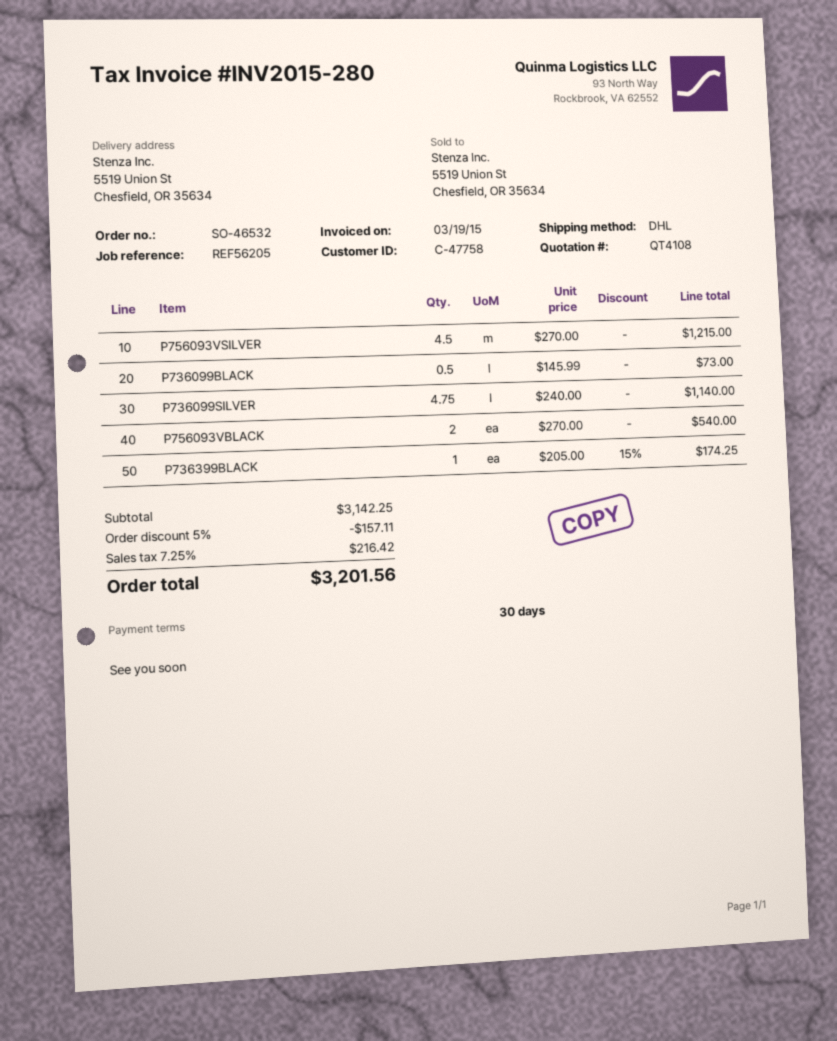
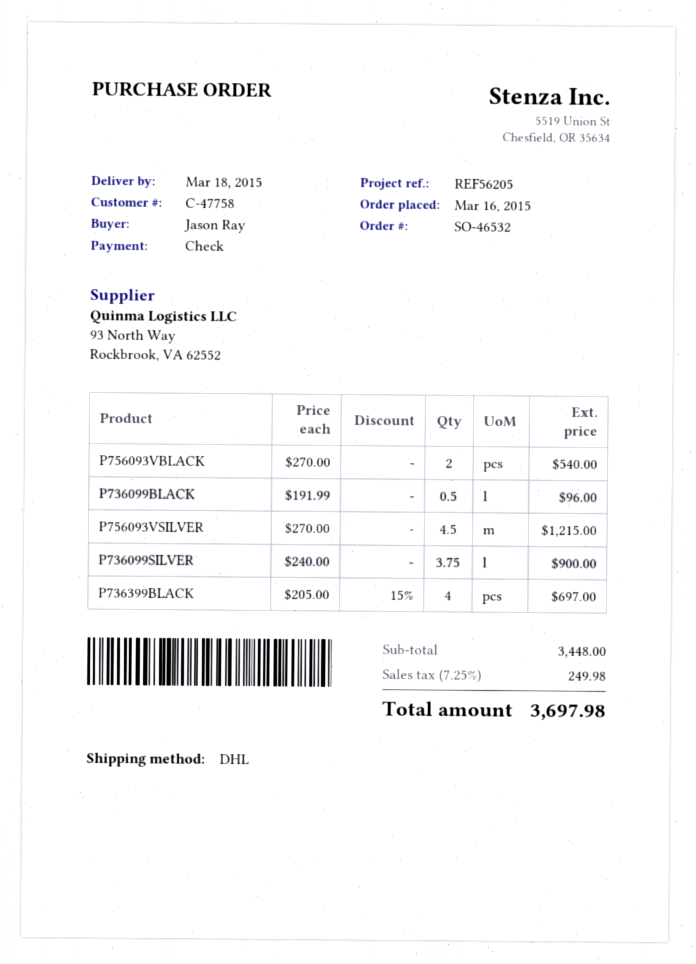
P736099BLACK: 0.5 x 145.99 = 73.00 -> 0.5 x 191.99 = 96.00
P736099SILVER: 4.75 x 240.00 = 1140.00 -> 3.75 x 240.00 = 900.00
P736399BLACK: 1 x 205.00 - 15% = 174.25 -> 4 x 205.00 - 15% = 697.00
subtotal: 3142.25 -> 3448.00
discount: 5% = 157.11 -> none
tax: 7.25% = 216.42 -> 7.25% = 249.98
total: 3201.56 -> 3697.98

